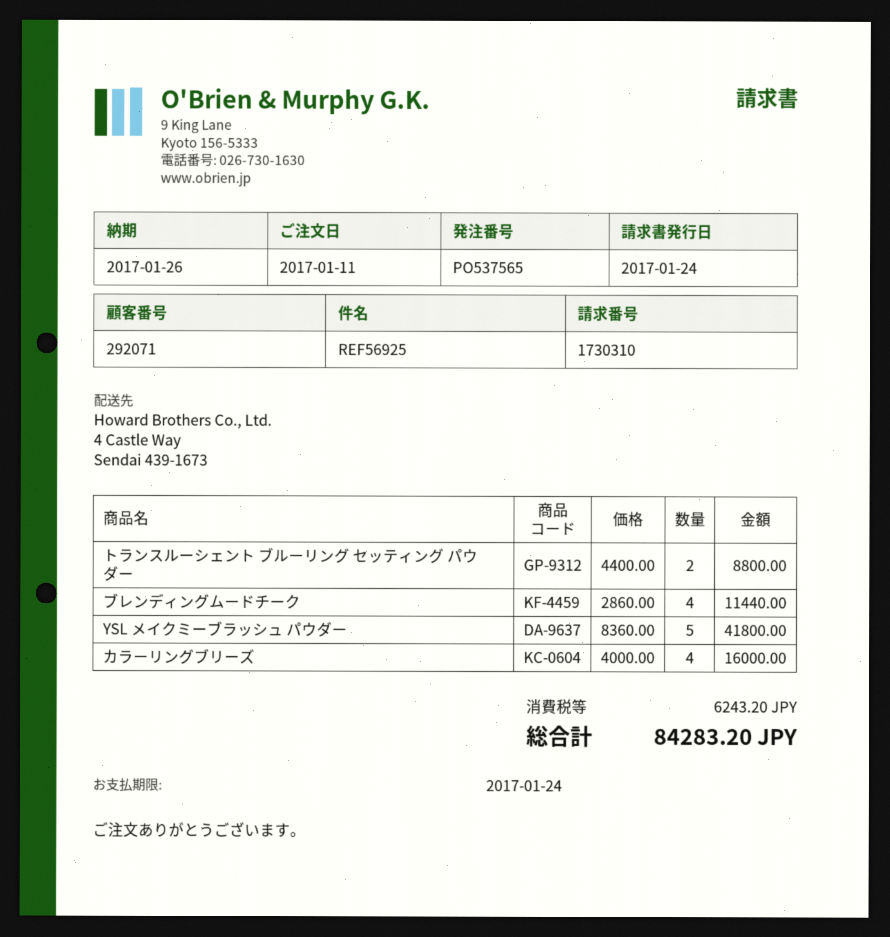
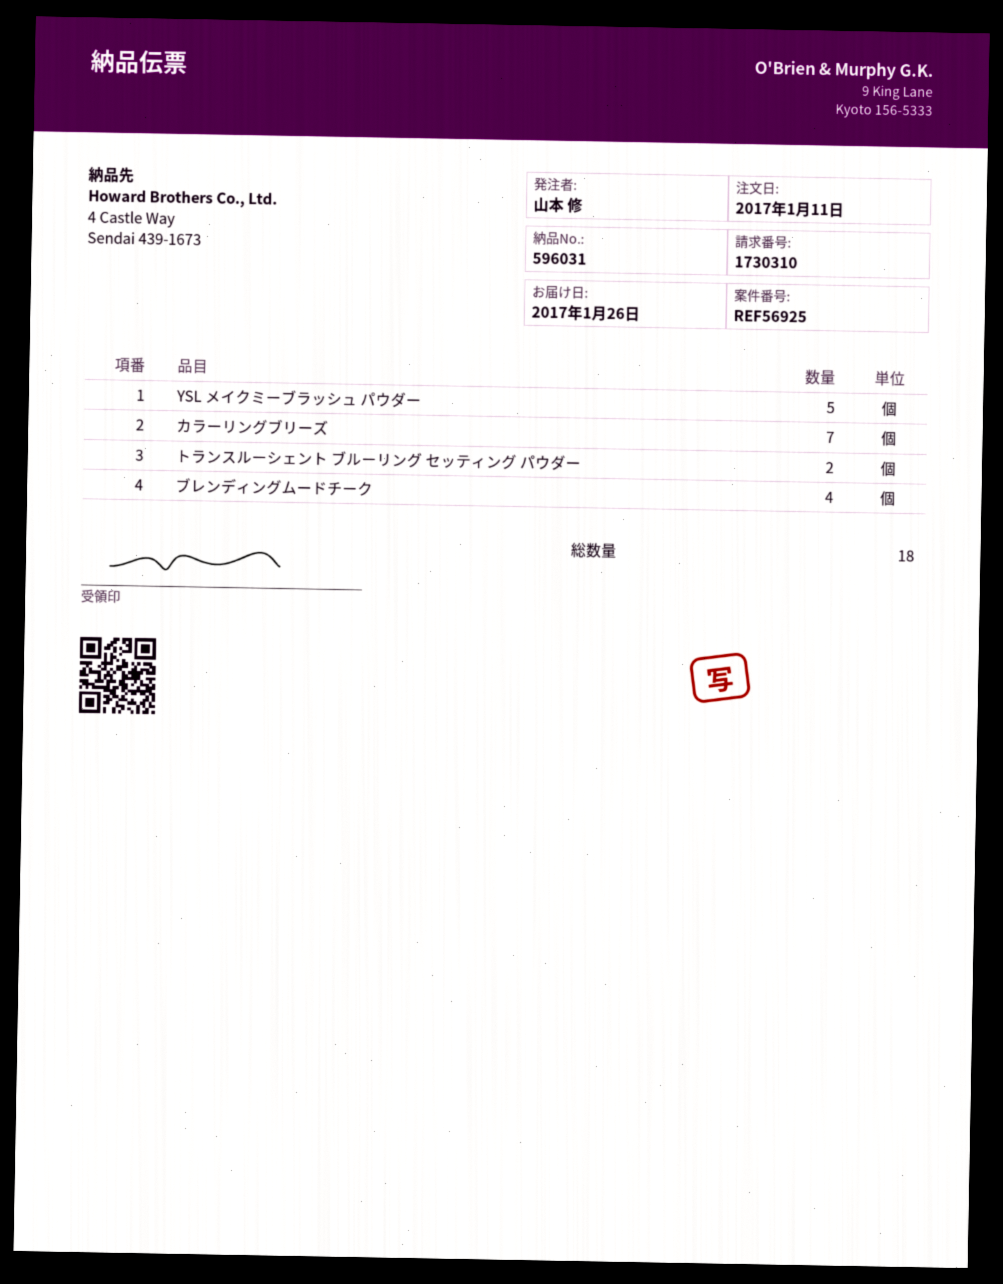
カラーリングブリーズ: 4 -> 7

